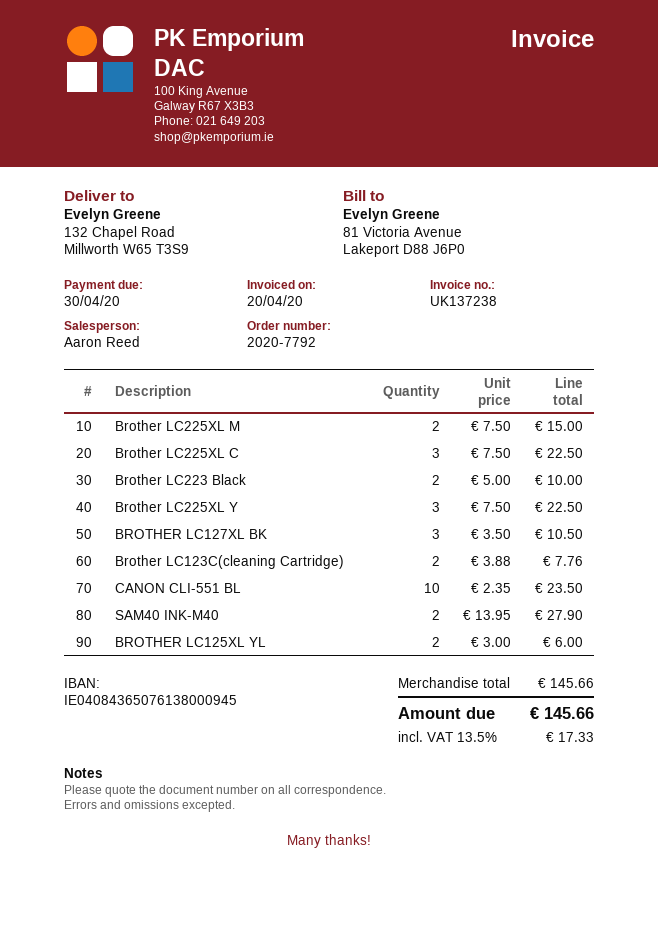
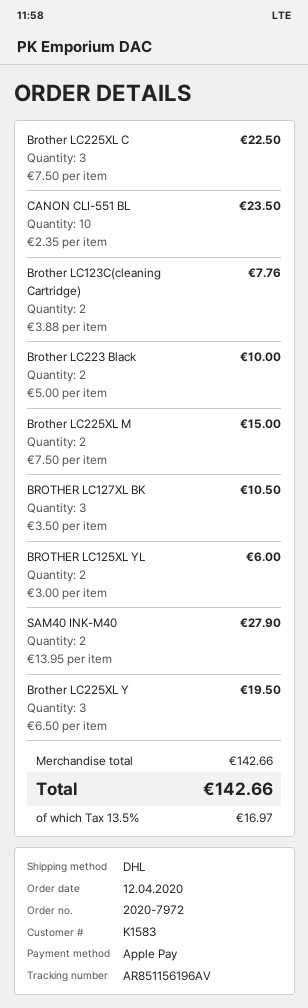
order number: 2020-7792 -> 2020-7972
Brother LC225XL Υ: 3 x 7.50 = 22.50 -> 3 x 6.50 = 19.50
subtotal: 145.66 -> 142.66
tax: 13.5% = 17.33 -> 13.5% = 16.97
total: 145.66 -> 142.66

